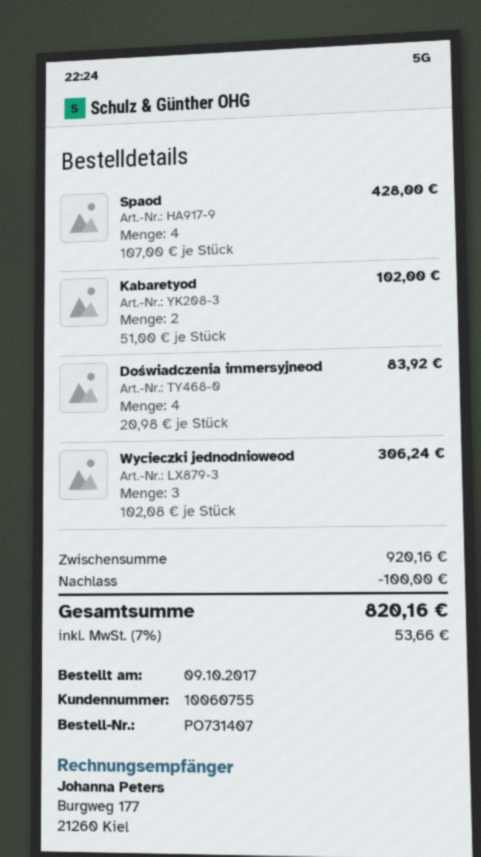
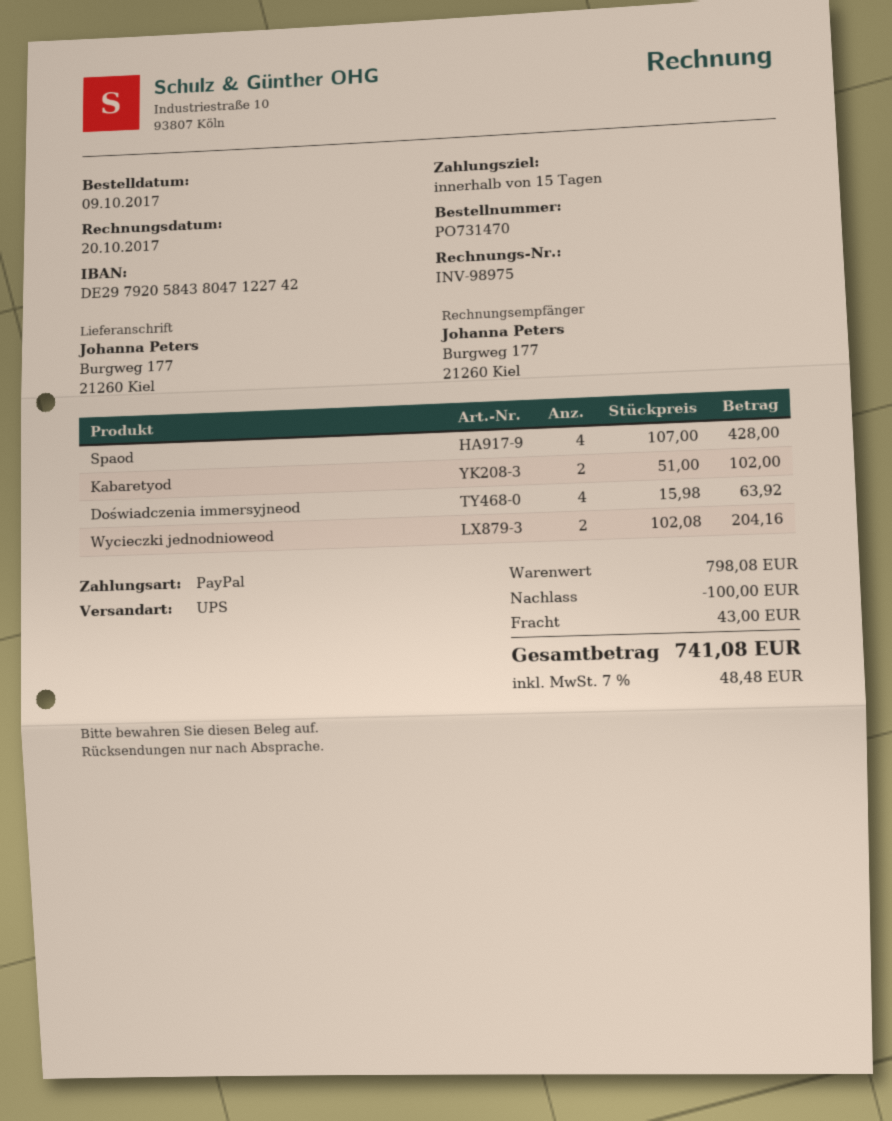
order number: PO731407 -> PO731470
Doświadczenia immersyjneod: 4 x 20.98 = 83.92 -> 4 x 15.98 = 63.92
Wycieczki jednodnioweod: 3 x 102.08 = 306.24 -> 2 x 102.08 = 204.16
subtotal: 920.16 -> 798.08
shipping: none -> 43.00
tax: 7% = 53.66 -> 7% = 48.48
total: 820.16 -> 741.08

